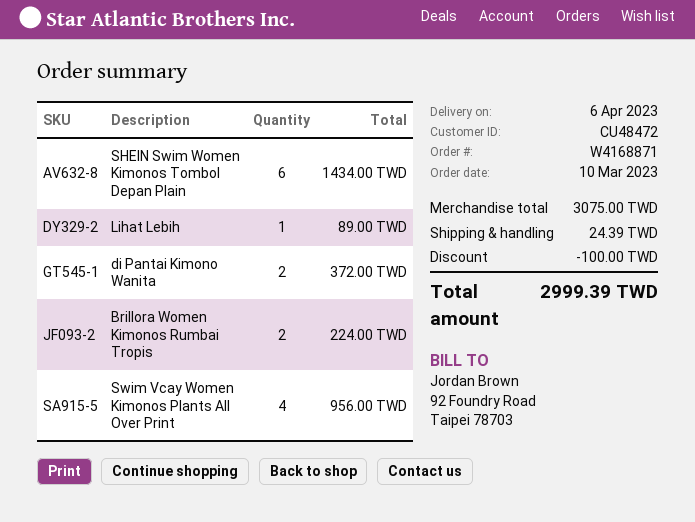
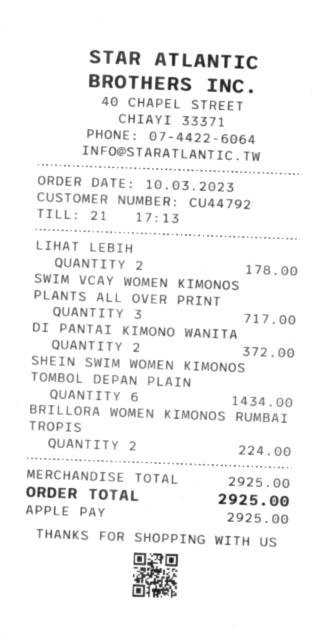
customer number: CU48472 -> CU44792
Lihat Lebih: 1 for 89.00 -> 2 for 178.00
Swim Vcay Women Kimonos Plants All Over Print: 4 for 956.00 -> 3 for 717.00
subtotal: 3075.00 -> 2925.00
discount: 100.00 -> none
shipping: 24.39 -> none
total: 2999.39 -> 2925.00

